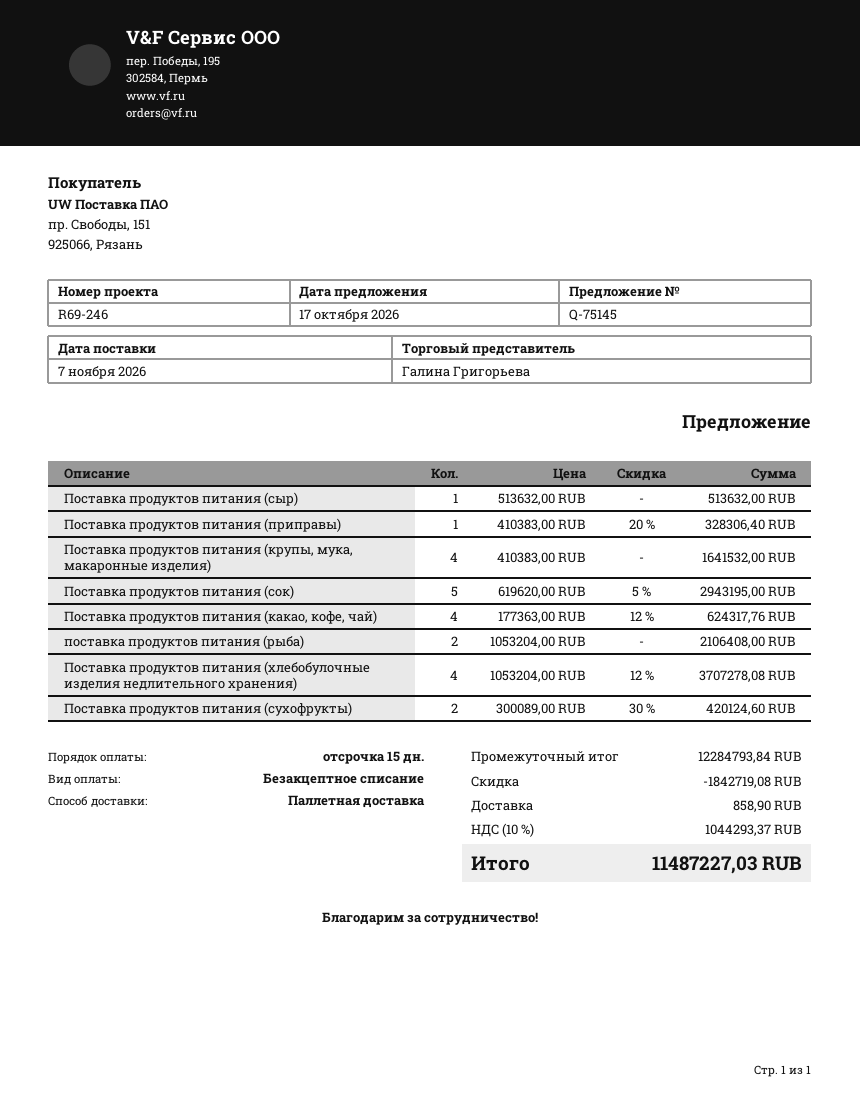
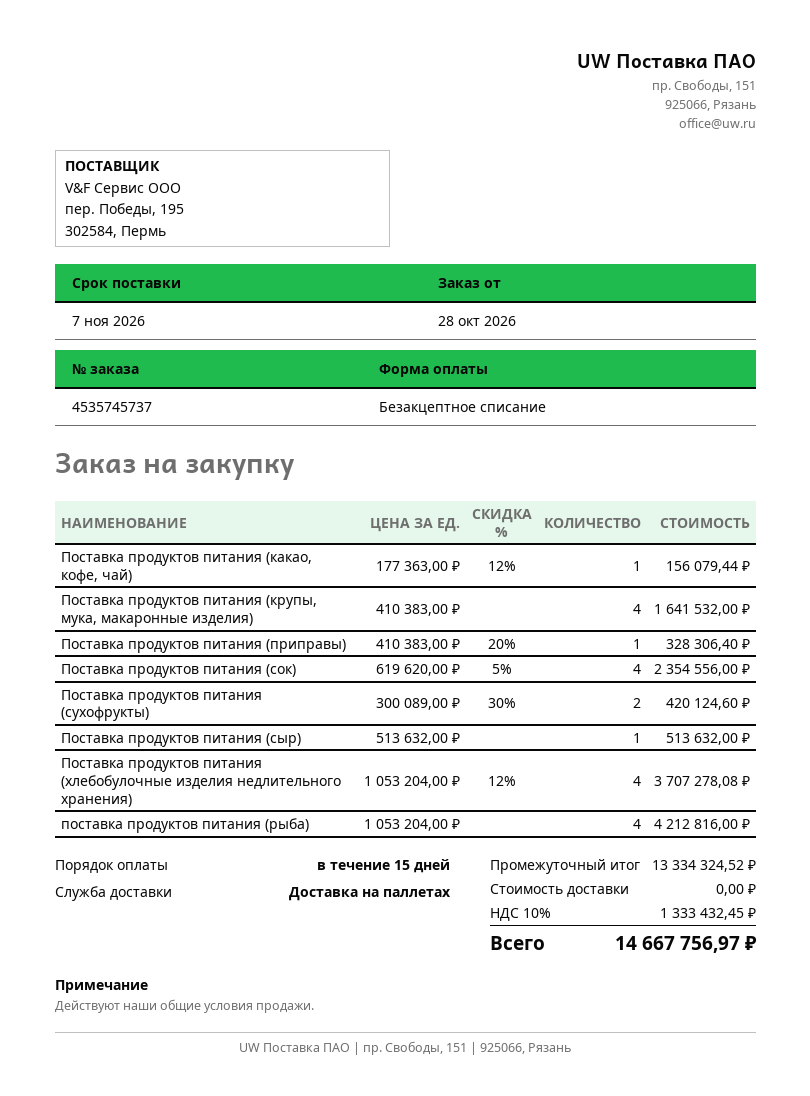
Поставка продуктов питания (сок): 5 x 619620.00 - 5% = 2943195.00 -> 4 x 619620.00 - 5% = 2354556.00
Поставка продуктов питания (какао, кофе, чай): 4 x 177363.00 - 12% = 624317.76 -> 1 x 177363.00 - 12% = 156079.44
поставка продуктов питания (рыба): 2 x 1053204.00 = 2106408.00 -> 4 x 1053204.00 = 4212816.00
subtotal: 12284793.84 -> 13334324.52
discount: 1842719.08 -> none
shipping: 858.90 -> 0.00
tax: 10% = 1044293.37 -> 10% = 1333432.45
total: 11487227.03 -> 14667756.97

